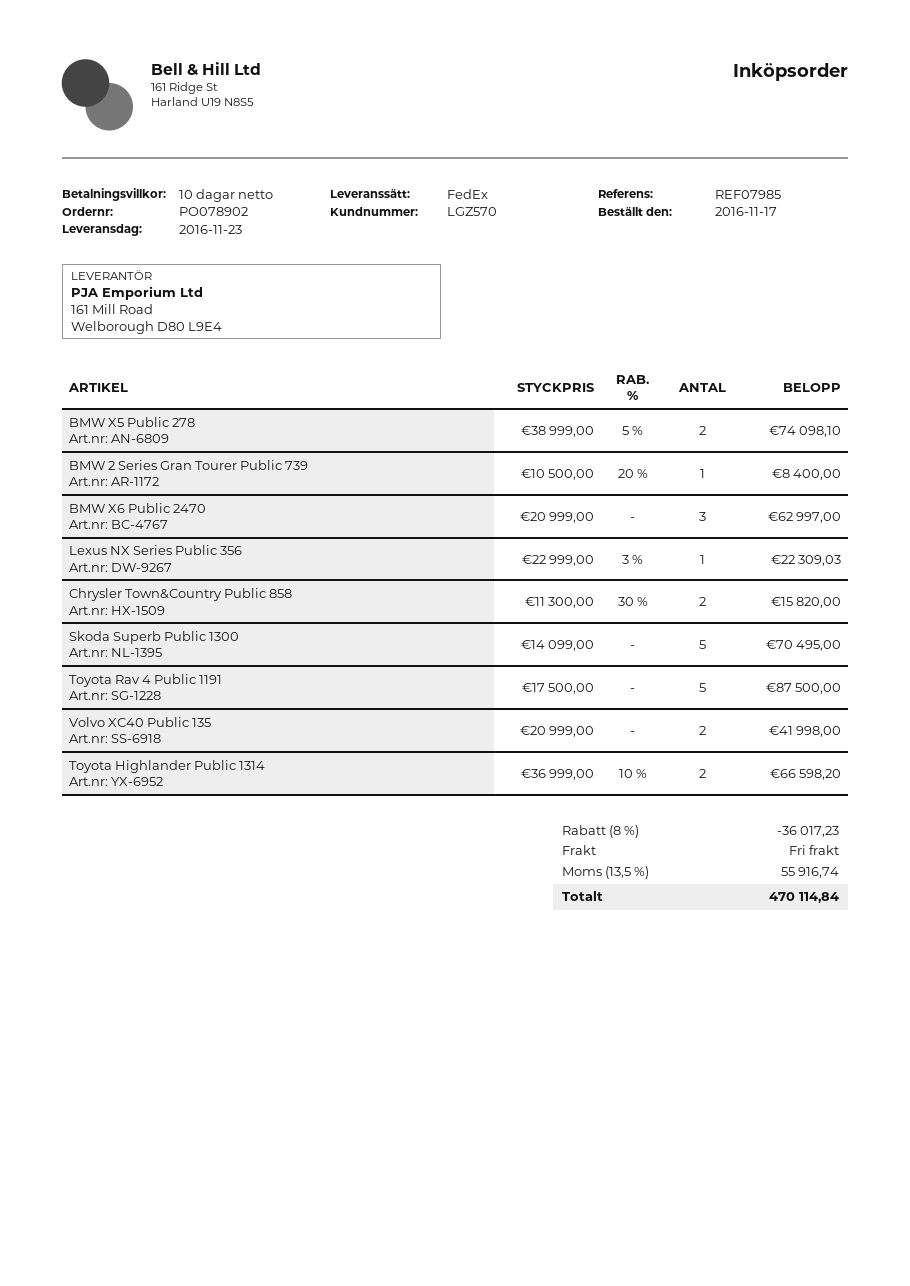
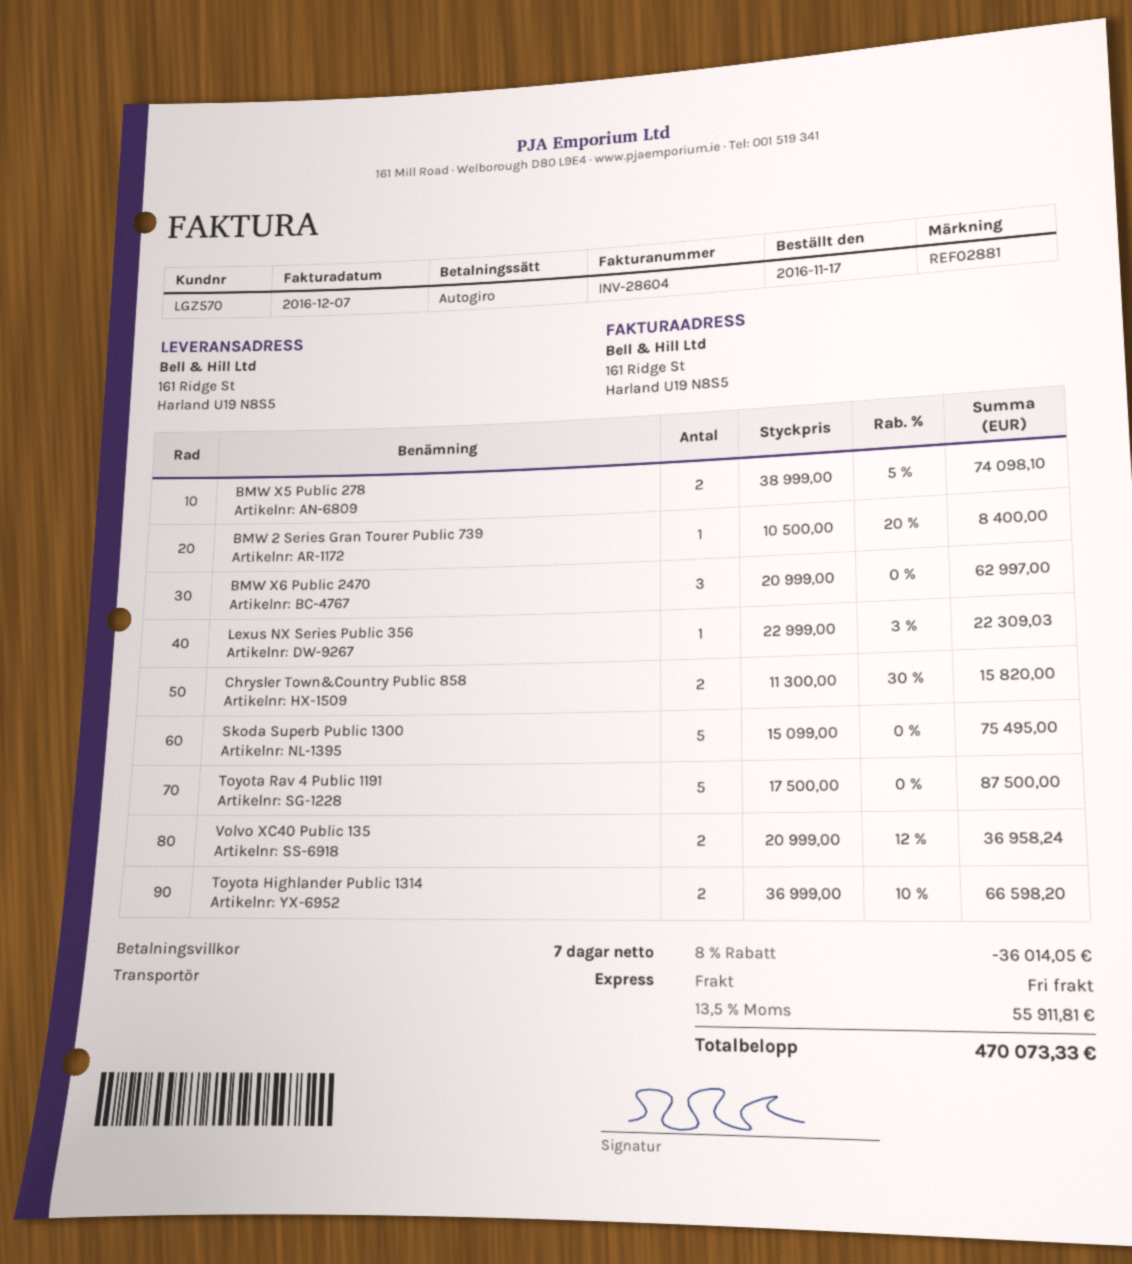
payment terms: 10 days -> 7 days
reference: REF07985 -> REF02881
shipping method: FedEx -> express
Skoda Superb Public 1300: 5 x 14099.00 = 70495.00 -> 5 x 15099.00 = 75495.00
Volvo XC40 Public 135: 2 x 20999.00 = 41998.00 -> 2 x 20999.00 - 12% = 36958.24
discount: 8% = 36017.23 -> 8% = 36014.05
tax: 13.5% = 55916.74 -> 13.5% = 55911.81
total: 470114.84 -> 470073.33

